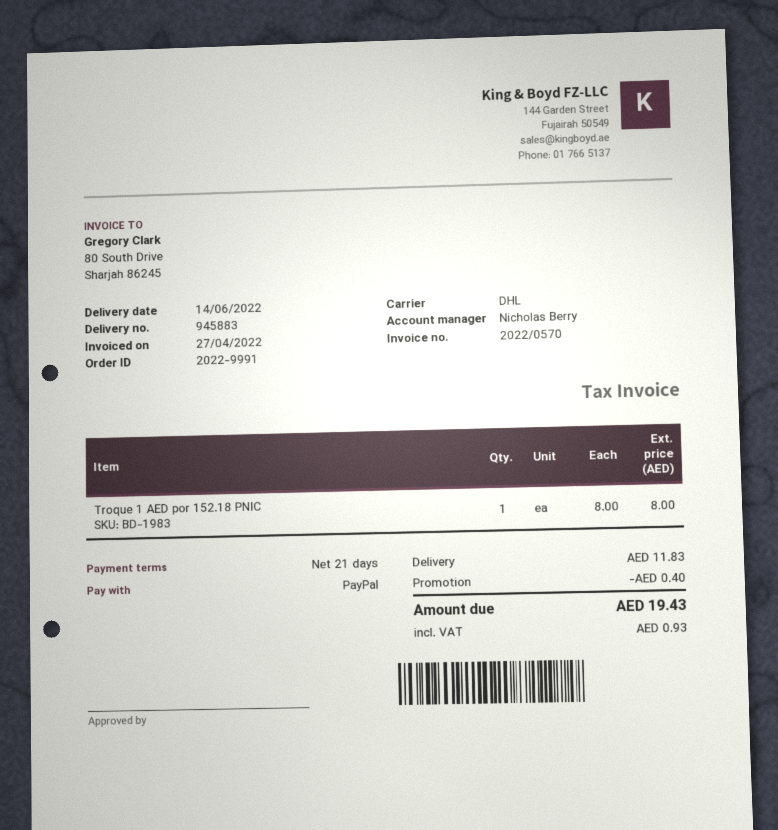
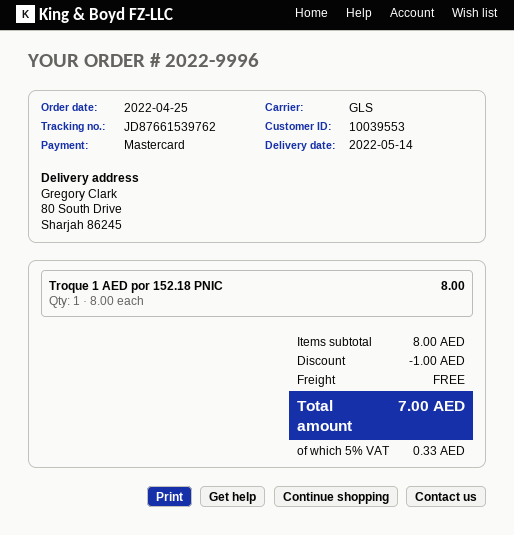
order number: 2022-9991 -> 2022-9996
delivery date: 2022-06-14 -> 2022-05-14
payment method: PayPal -> Mastercard
shipping method: DHL -> GLS
discount: 0.40 -> 1.00
shipping: 11.83 -> 0.00
tax: 0.93 -> 0.33
total: 19.43 -> 7.00

